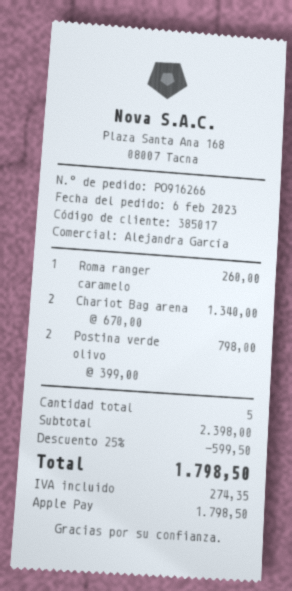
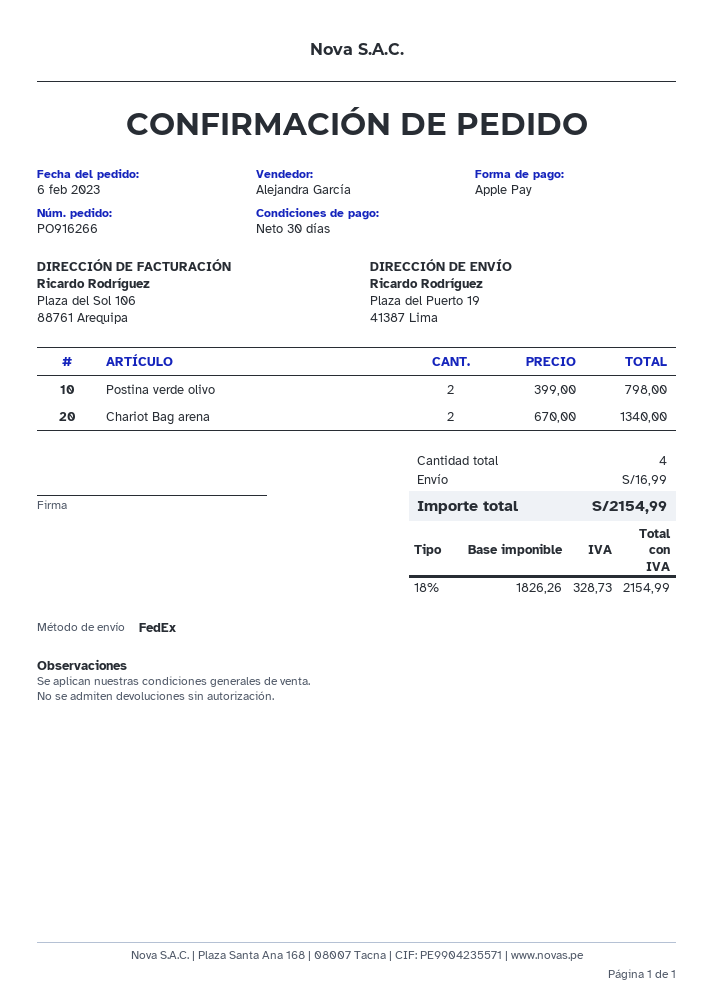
Roma ranger caramelo: 1 x 260.00 = 260.00 -> none
total quantity: 5 -> 4
discount: 25% = 599.50 -> none
shipping: none -> 16.99
tax: 274.35 -> 328.73
total: 1798.50 -> 2154.99

